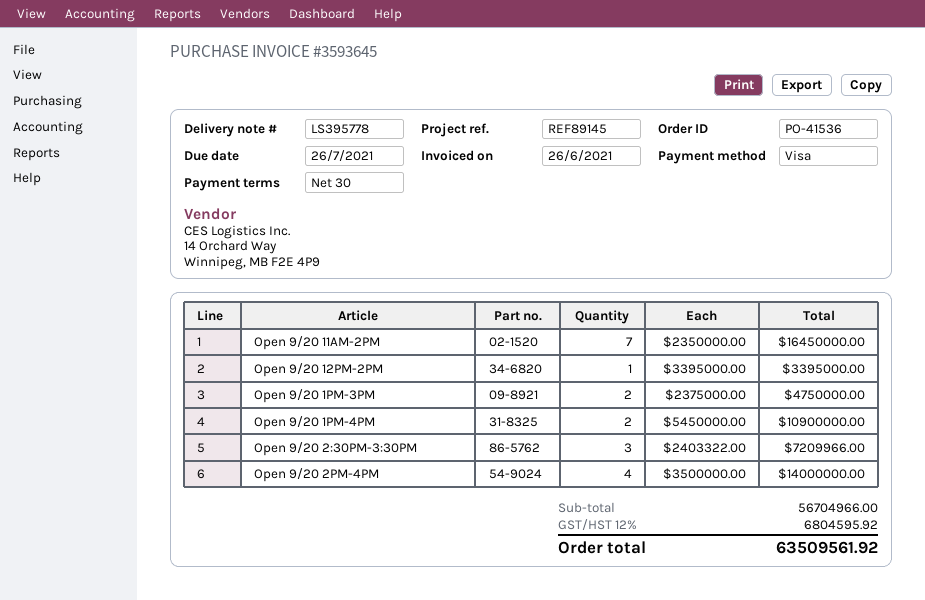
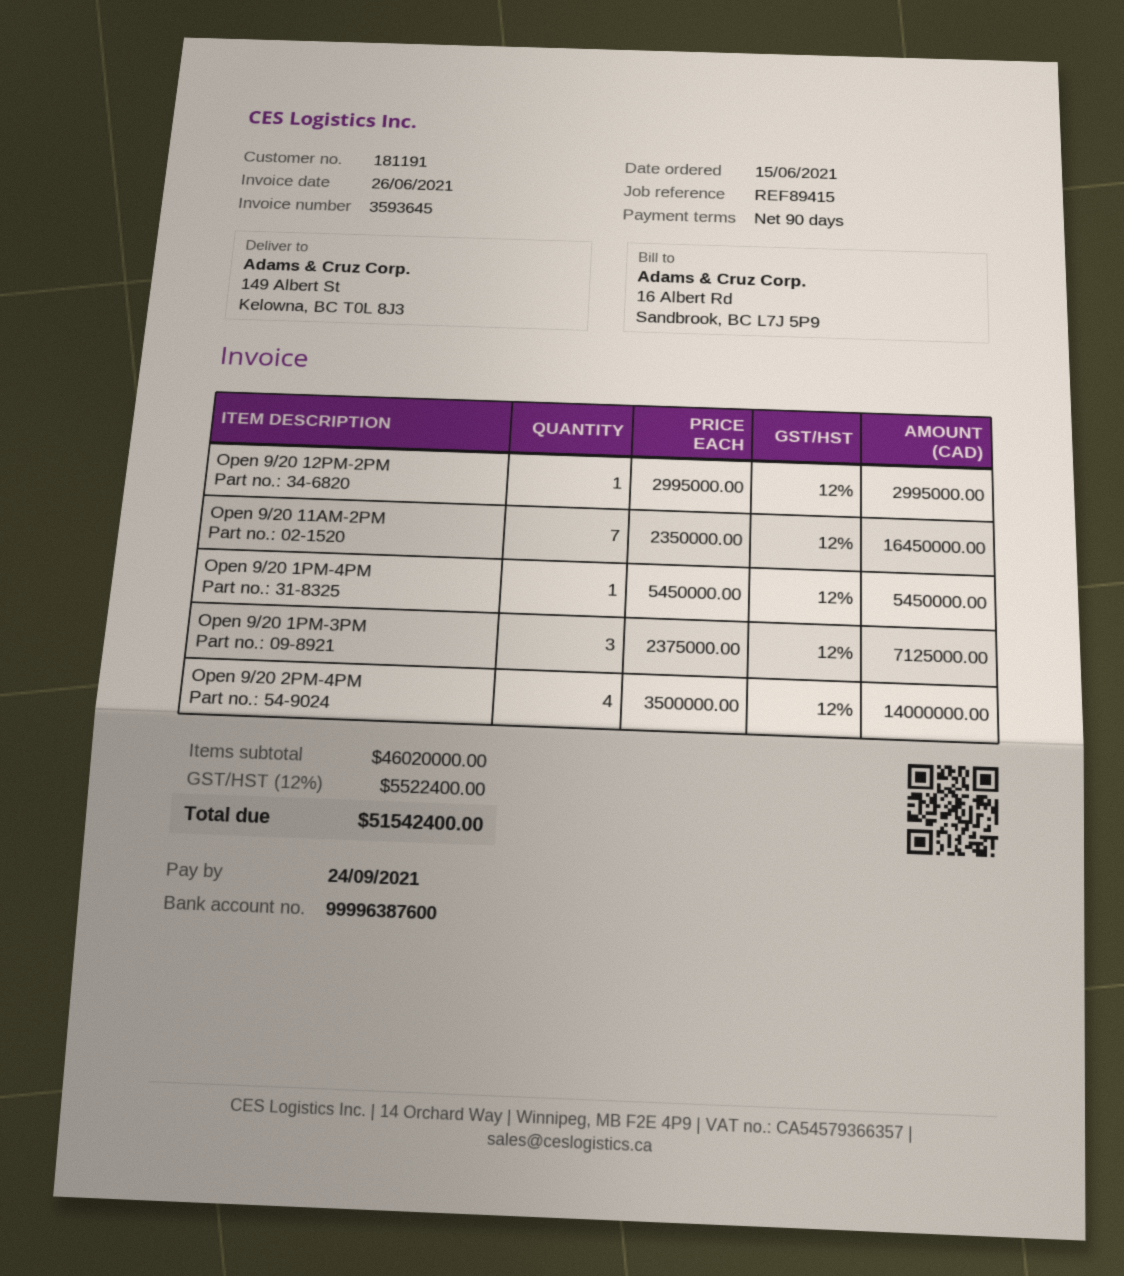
payment terms: 30 days -> 90 days
due date: 2021-07-26 -> 2021-09-24
reference: REF89145 -> REF89415
Open 9/20 12PM-2PM: 1 x 3395000.00 = 3395000.00 -> 1 x 2995000.00 = 2995000.00
Open 9/20 1PM-3PM: 2 x 2375000.00 = 4750000.00 -> 3 x 2375000.00 = 7125000.00
Open 9/20 1PM-4PM: 2 x 5450000.00 = 10900000.00 -> 1 x 5450000.00 = 5450000.00
Open 9/20 2:30PM-3:30PM: 3 x 2403322.00 = 7209966.00 -> none
subtotal: 56704966.00 -> 46020000.00
tax: 12% = 6804595.92 -> 12% = 5522400.00
total: 63509561.92 -> 51542400.00

